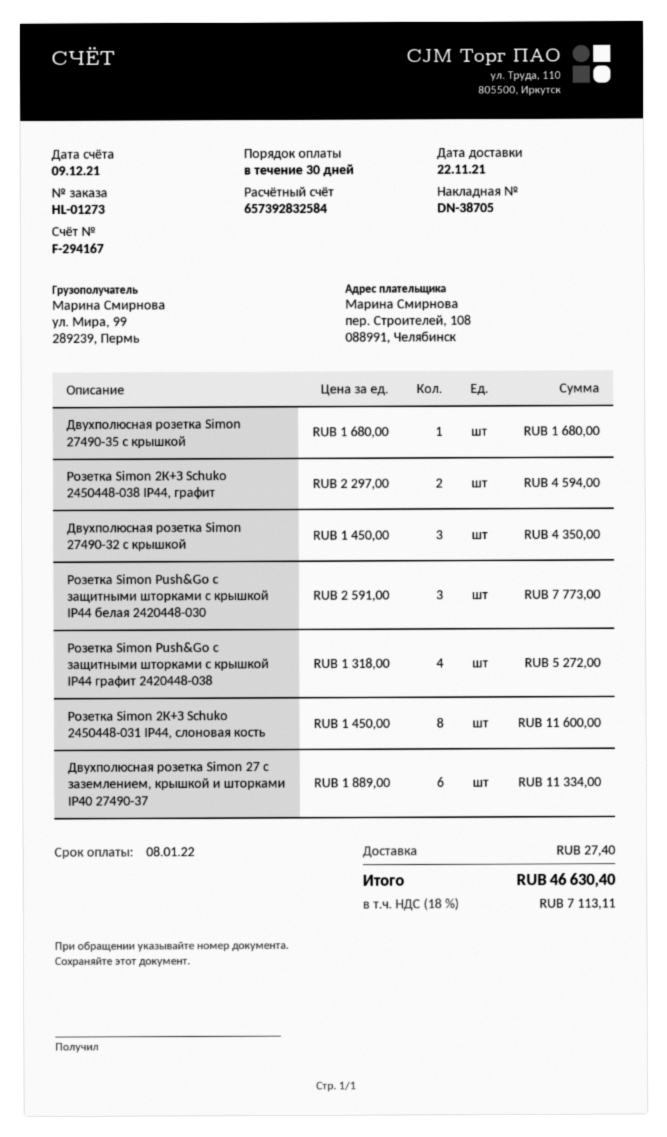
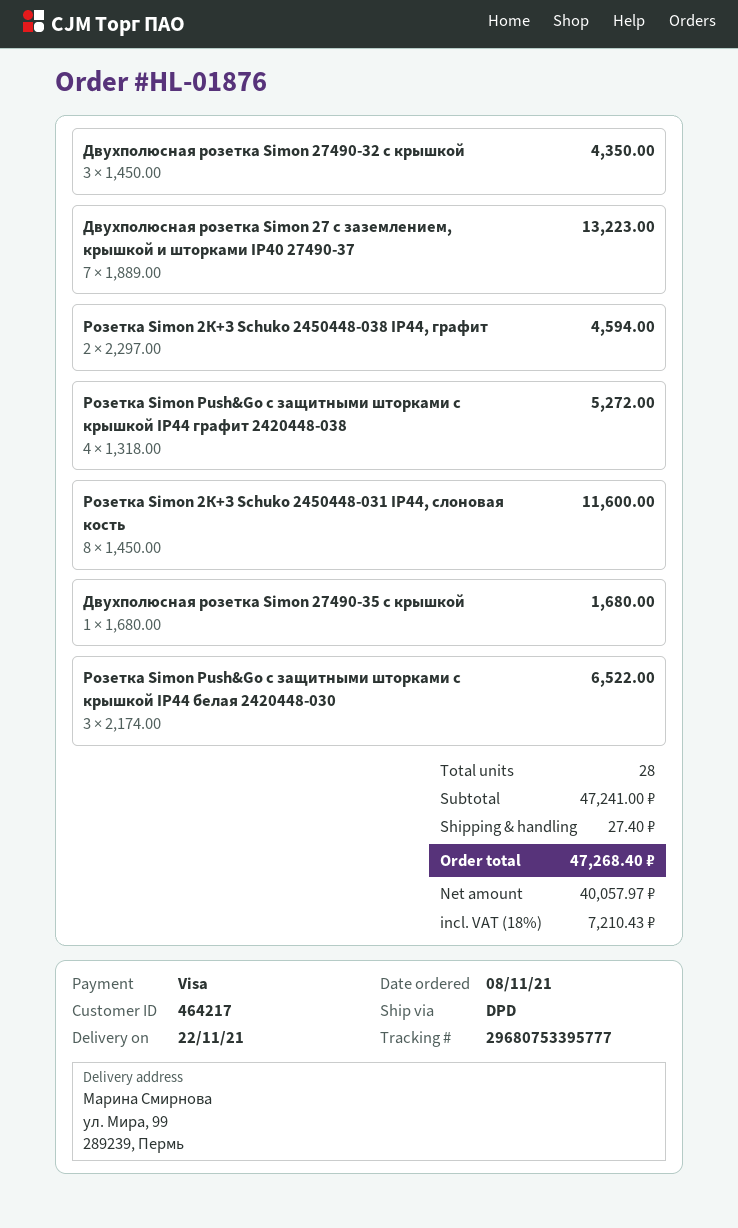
order number: HL-01273 -> HL-01876
Розетка Simon Push&Go с защитными шторками с крышкой IP44 белая 2420448-030: 3 x 2591.00 = 7773.00 -> 3 x 2174.00 = 6522.00
Двухполюсная розетка Simon 27 с заземлением, крышкой и шторками IP40 27490-37: 6 x 1889.00 = 11334.00 -> 7 x 1889.00 = 13223.00
tax: 18% = 7113.11 -> 18% = 7210.43
total: 46630.40 -> 47268.40

